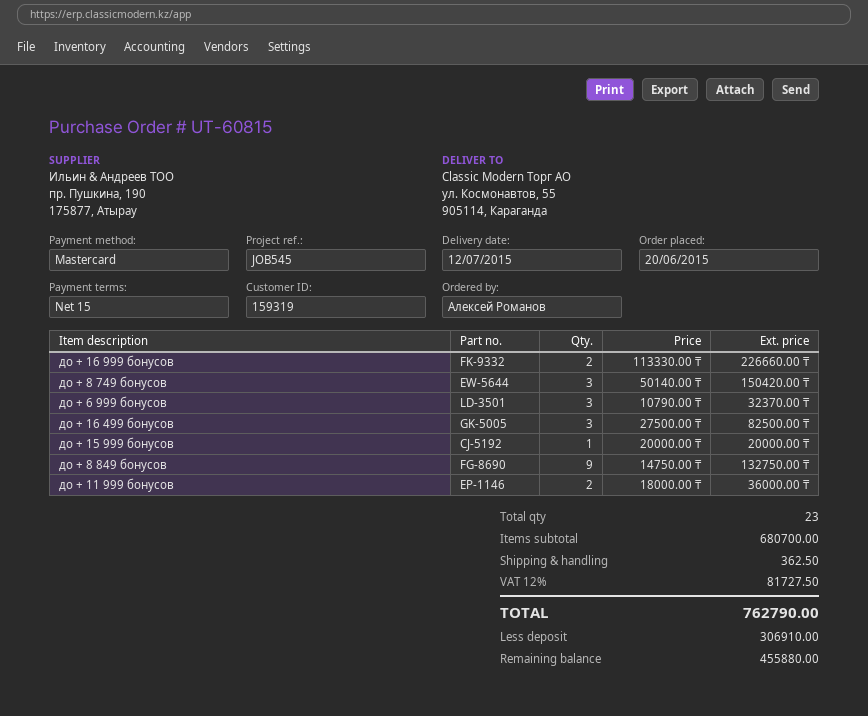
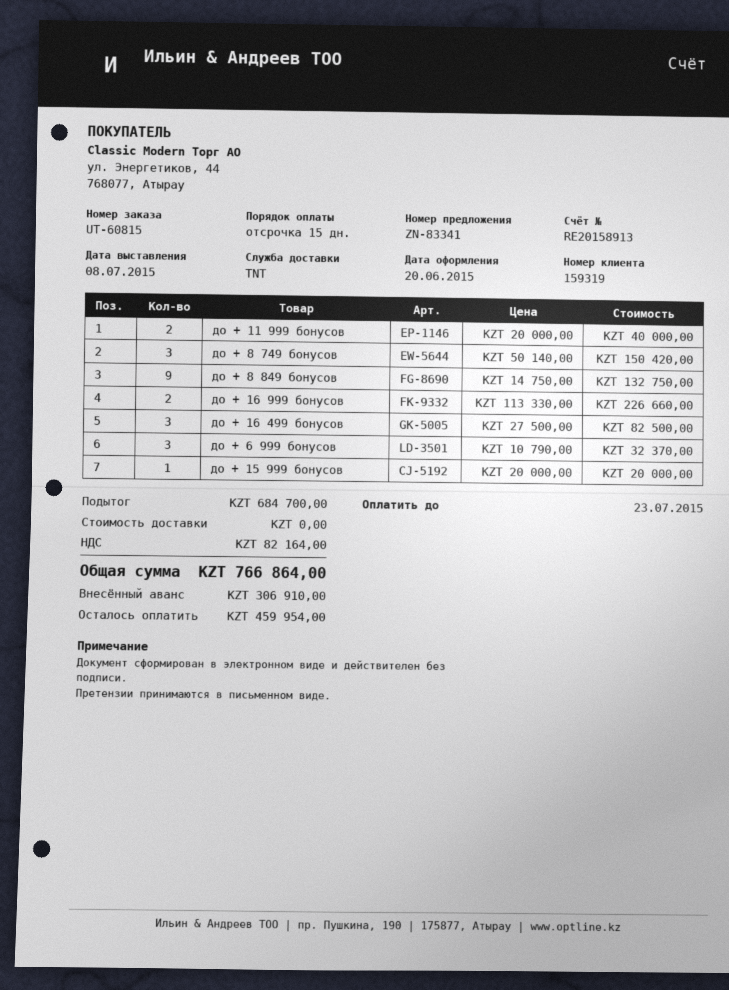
до + 11 999 бонусов: 2 x 18000.00 = 36000.00 -> 2 x 20000.00 = 40000.00
subtotal: 680700.00 -> 684700.00
shipping: 362.50 -> 0.00
tax: 81727.50 -> 82164.00
total: 762790.00 -> 766864.00
balance: 455880.00 -> 459954.00

